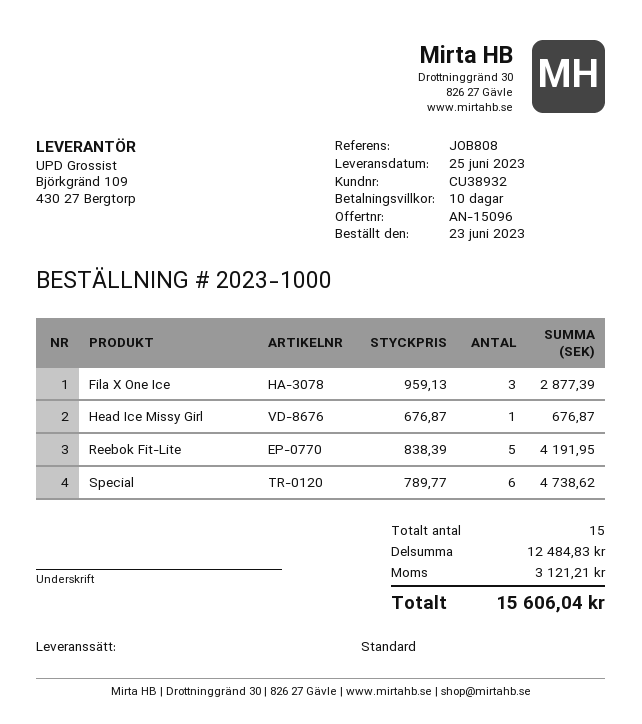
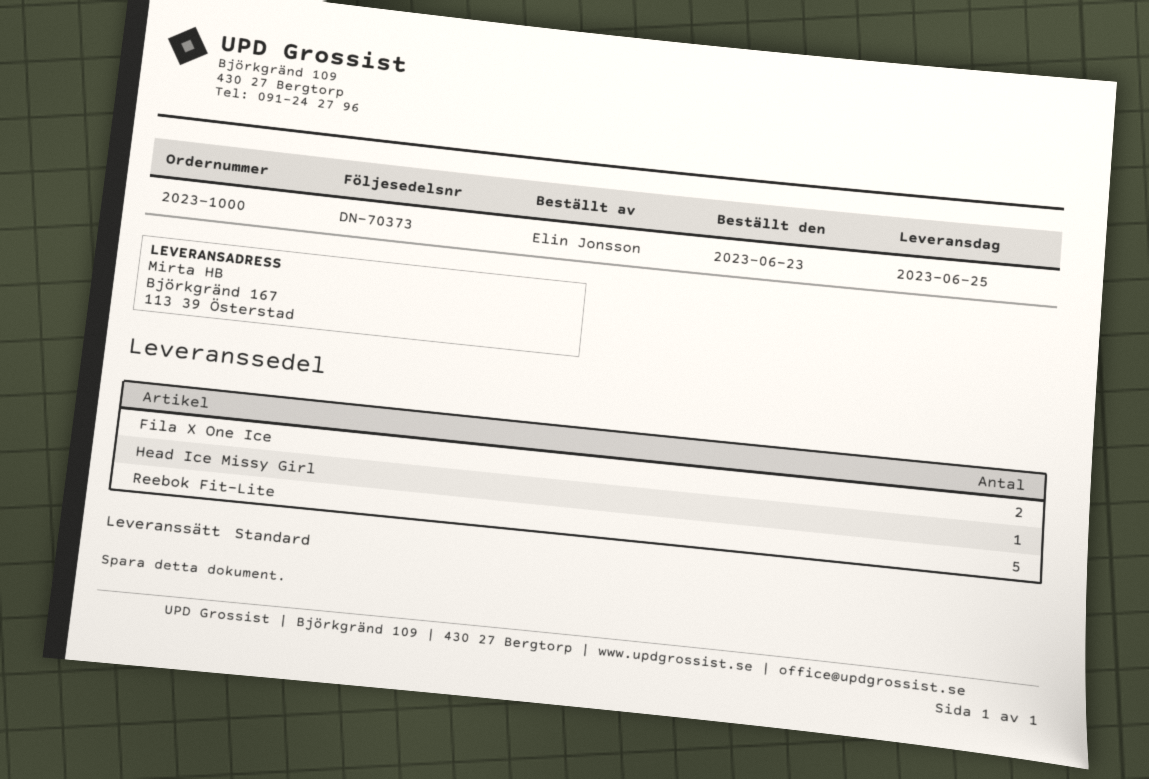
Fila X One Ice: 3 -> 2
Special: 6 -> none

